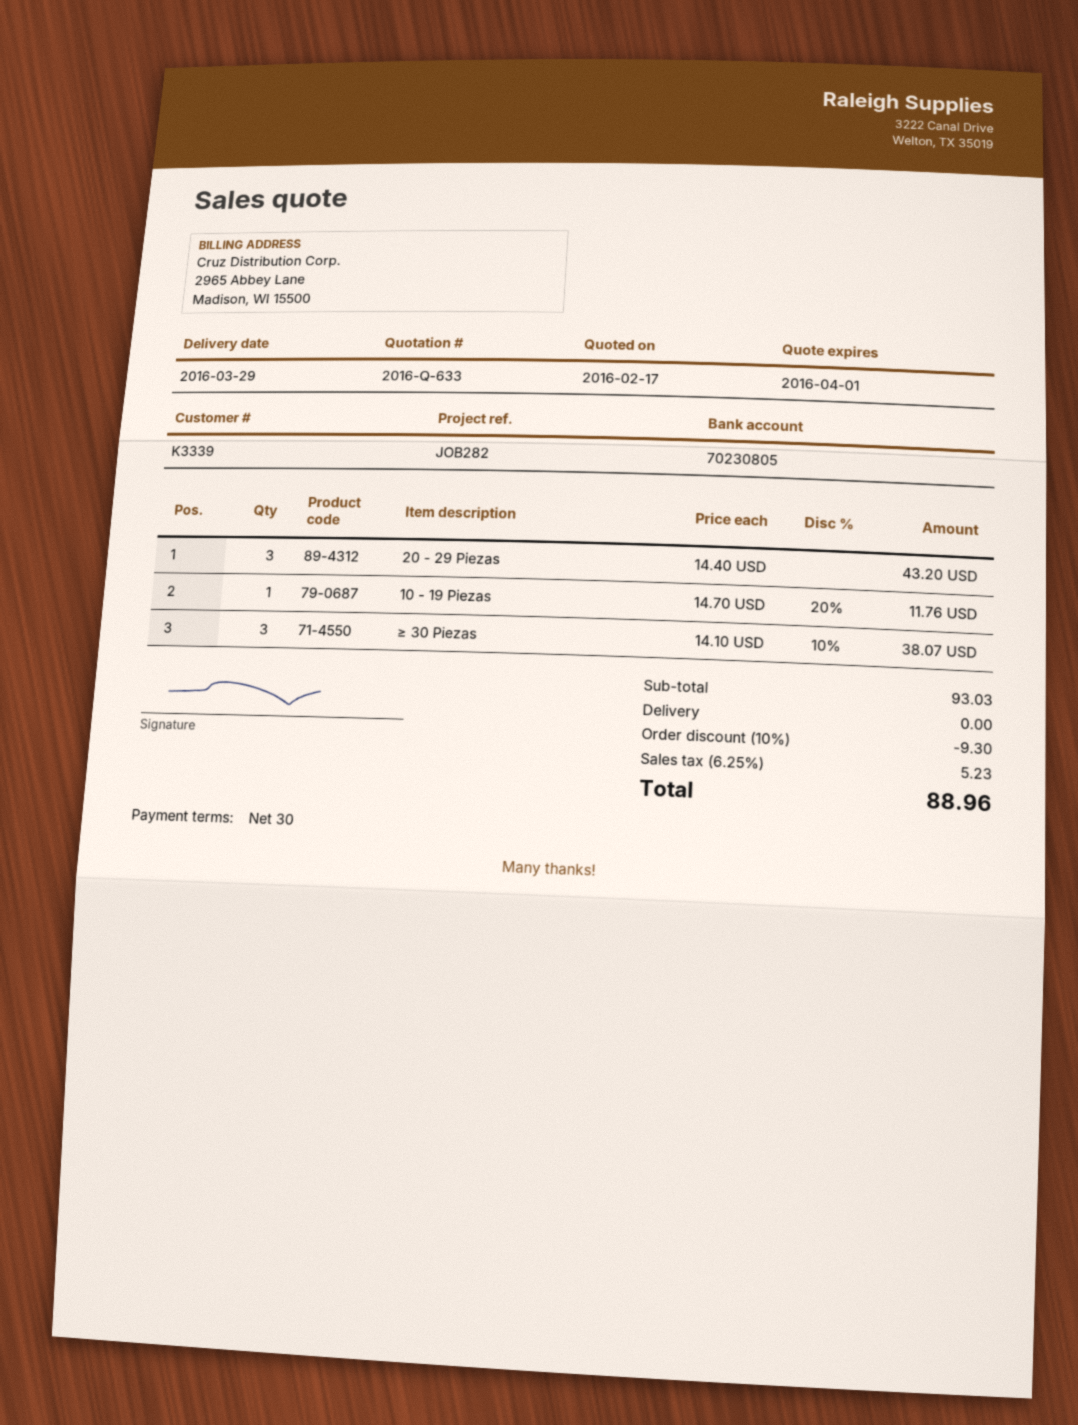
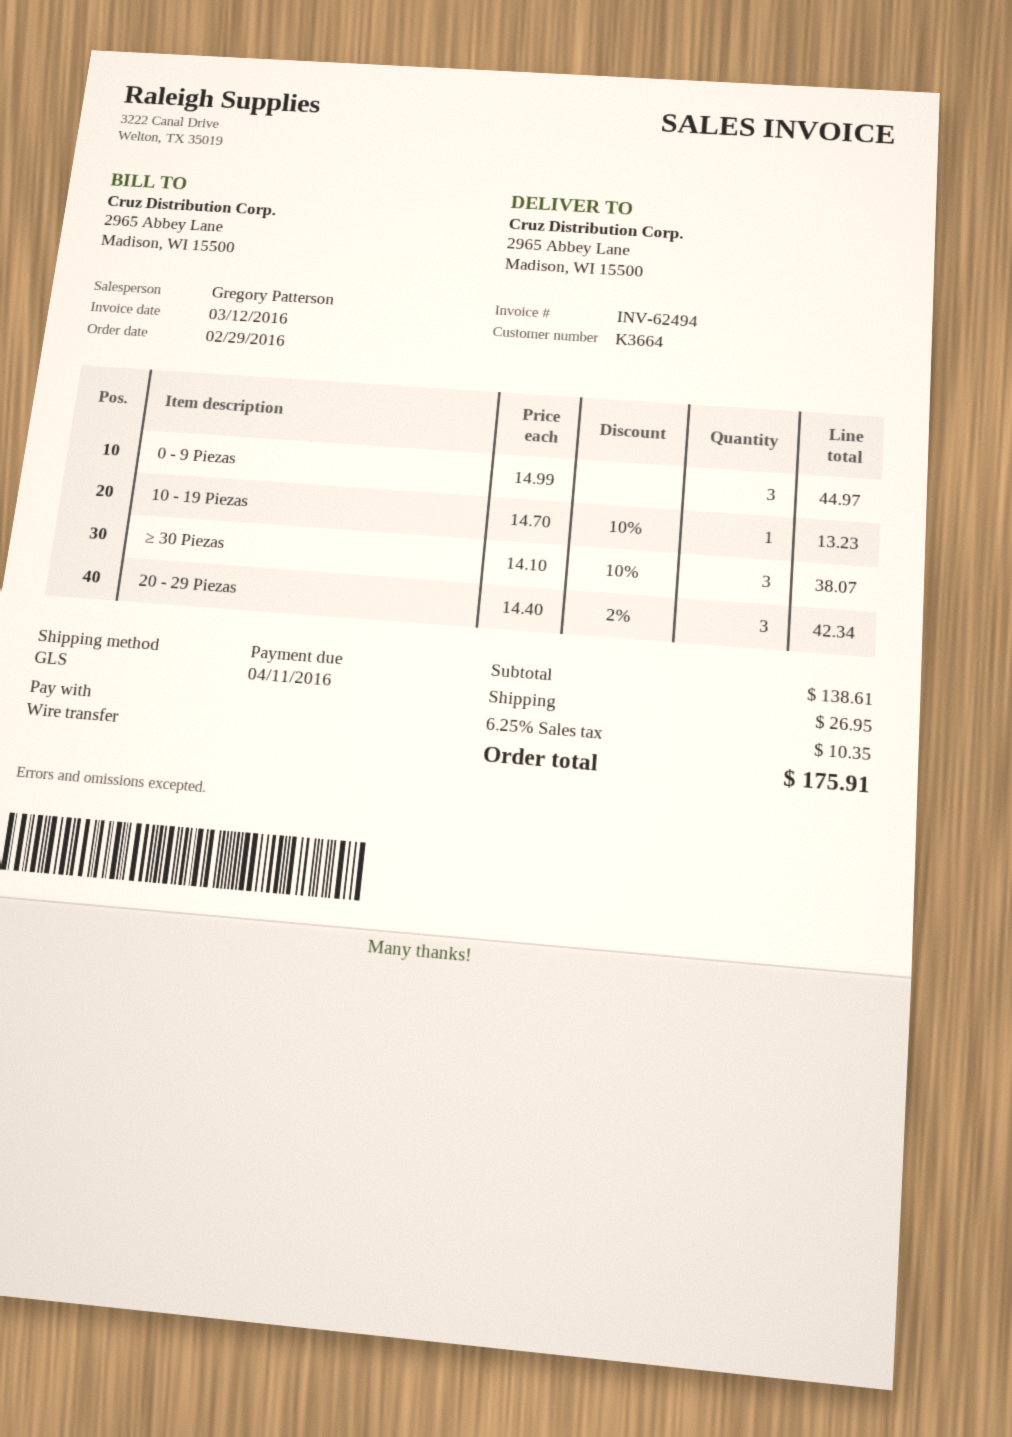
customer number: K3339 -> K3664
20 - 29 Piezas: 3 x 14.40 = 43.20 -> 3 x 14.40 - 2% = 42.34
10 - 19 Piezas: 1 x 14.70 - 20% = 11.76 -> 1 x 14.70 - 10% = 13.23
0 - 9 Piezas: none -> 3 x 14.99 = 44.97
subtotal: 93.03 -> 138.61
discount: 10% = 9.30 -> none
shipping: 0.00 -> 26.95
tax: 6.25% = 5.23 -> 6.25% = 10.35
total: 88.96 -> 175.91

